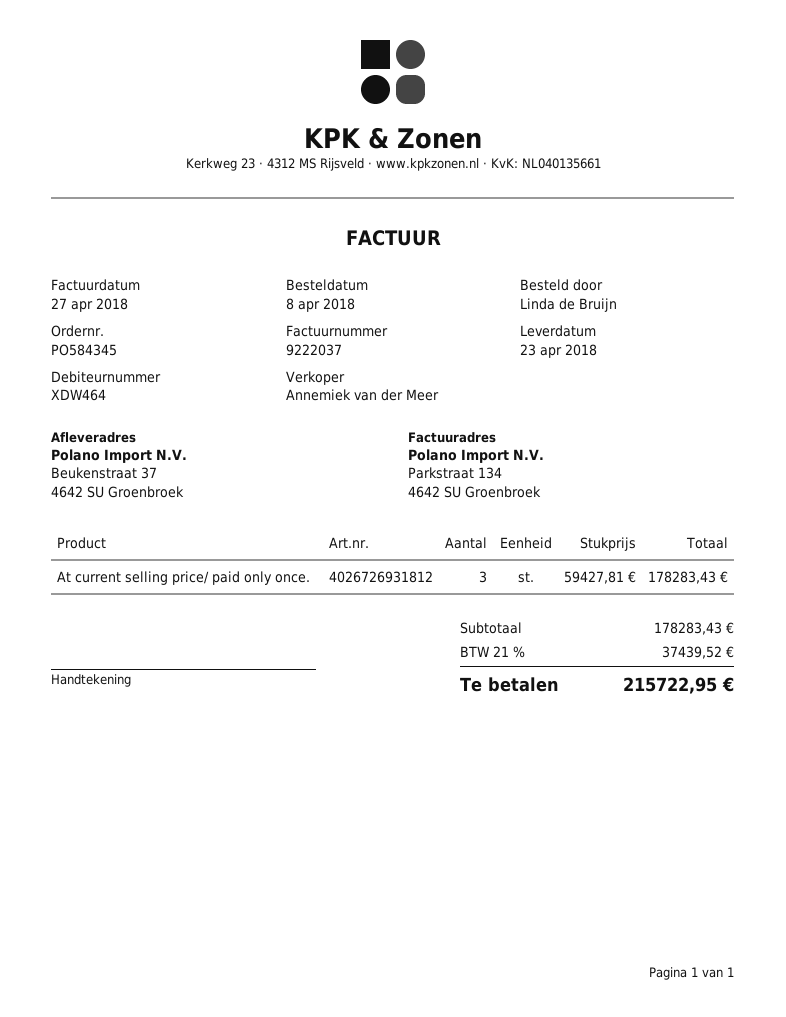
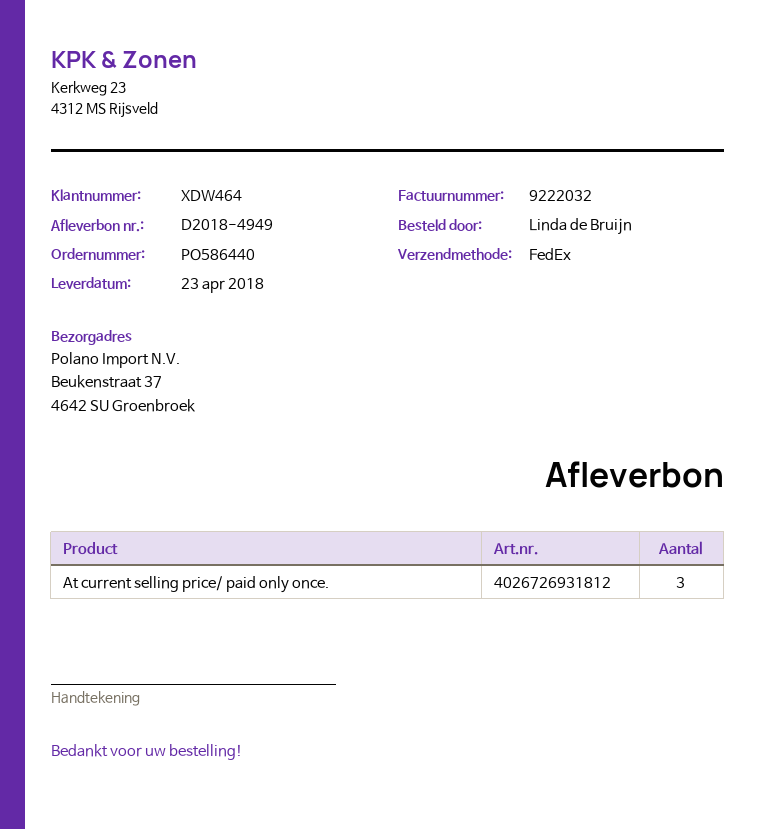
order number: PO584345 -> PO586440
invoice number: 9222037 -> 9222032

